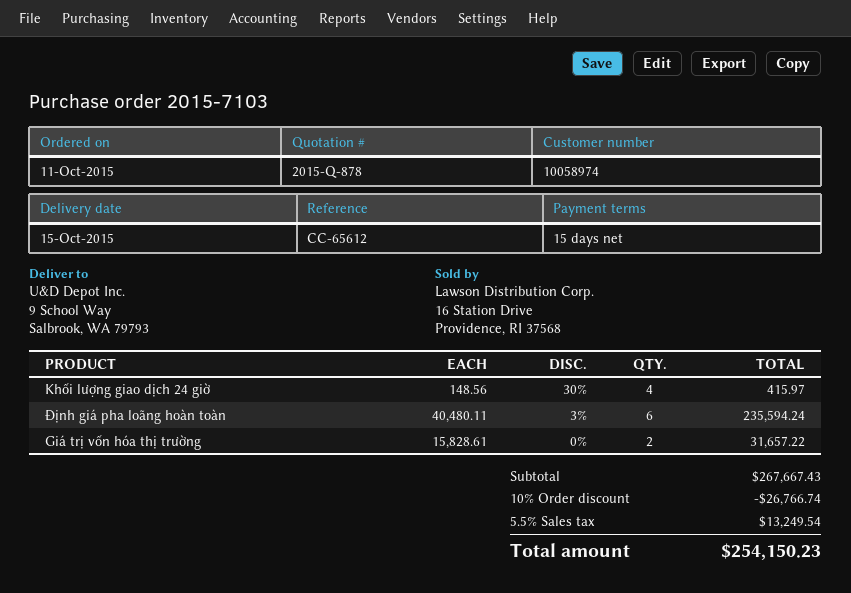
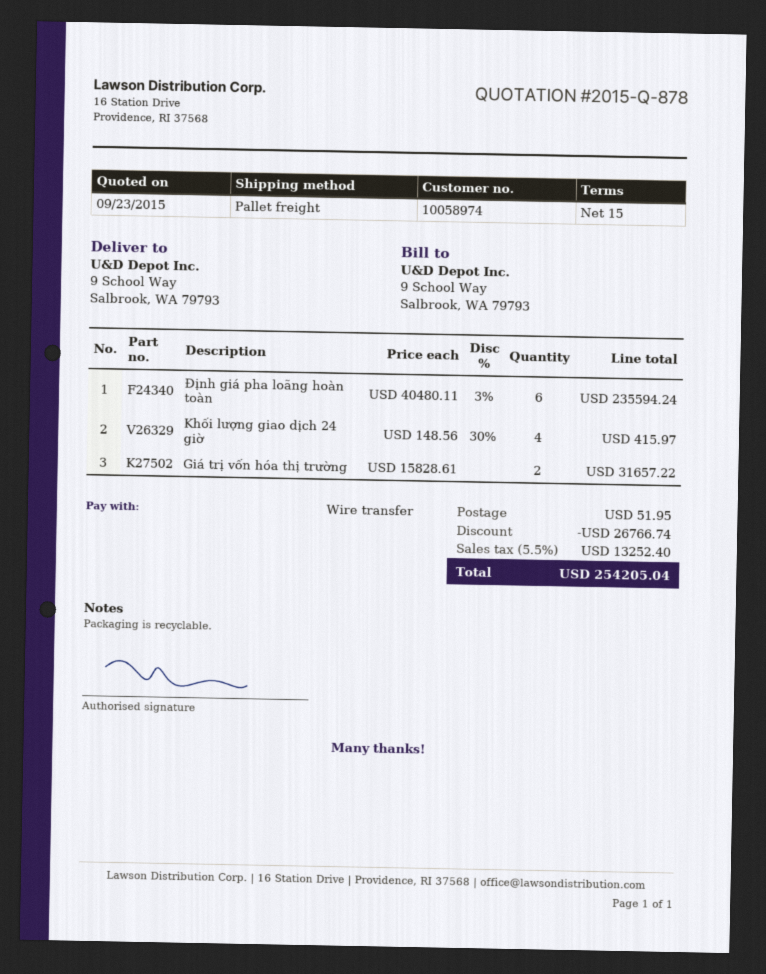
shipping: none -> 51.95
tax: 5.5% = 13249.54 -> 5.5% = 13252.40
total: 254150.23 -> 254205.04

